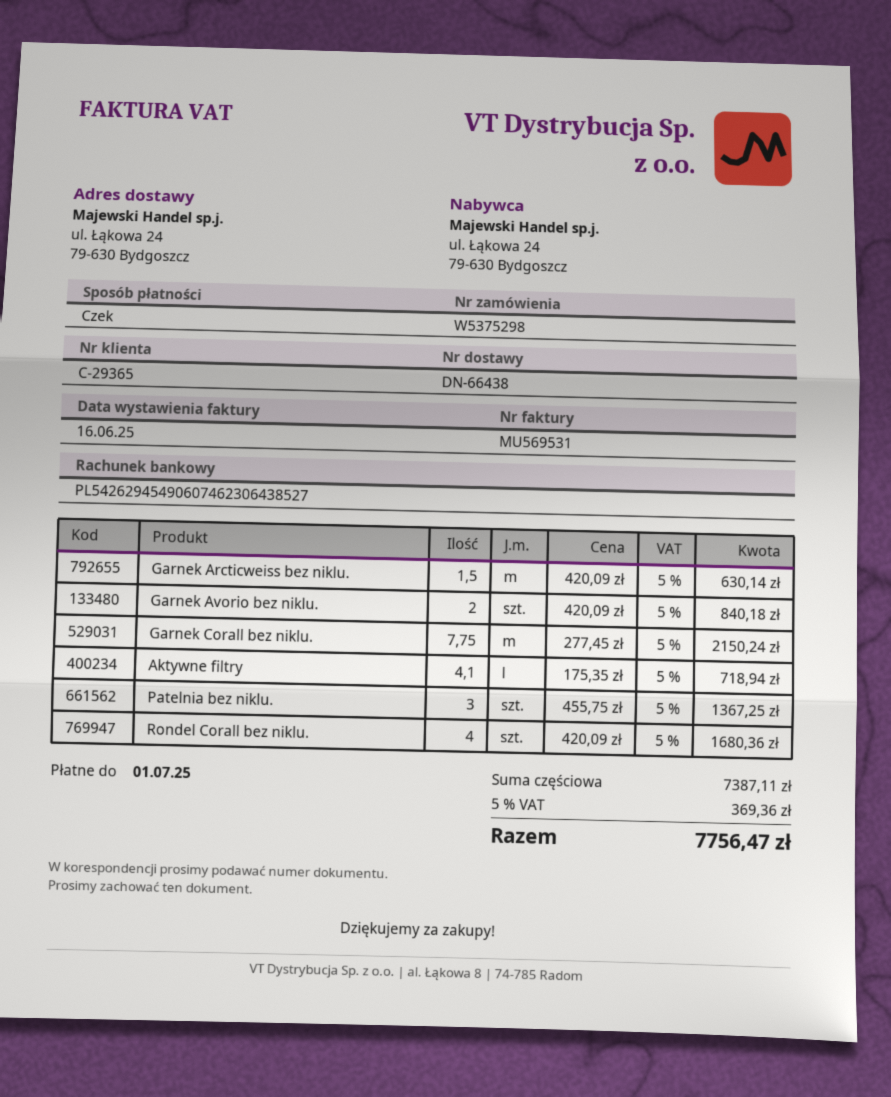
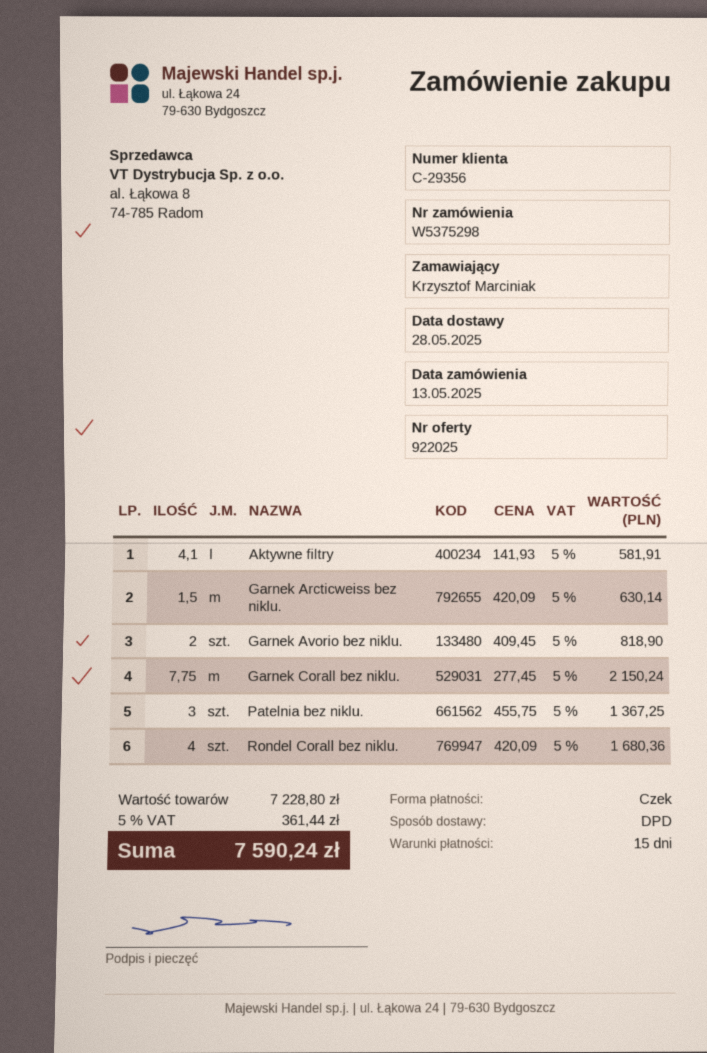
customer number: C-29365 -> C-29356
Garnek Avorio bez niklu.: 2 x 420.09 = 840.18 -> 2 x 409.45 = 818.90
Aktywne filtry: 4.1 x 175.35 = 718.94 -> 4.1 x 141.93 = 581.91
subtotal: 7387.11 -> 7228.80
tax: 5% = 369.36 -> 5% = 361.44
total: 7756.47 -> 7590.24

